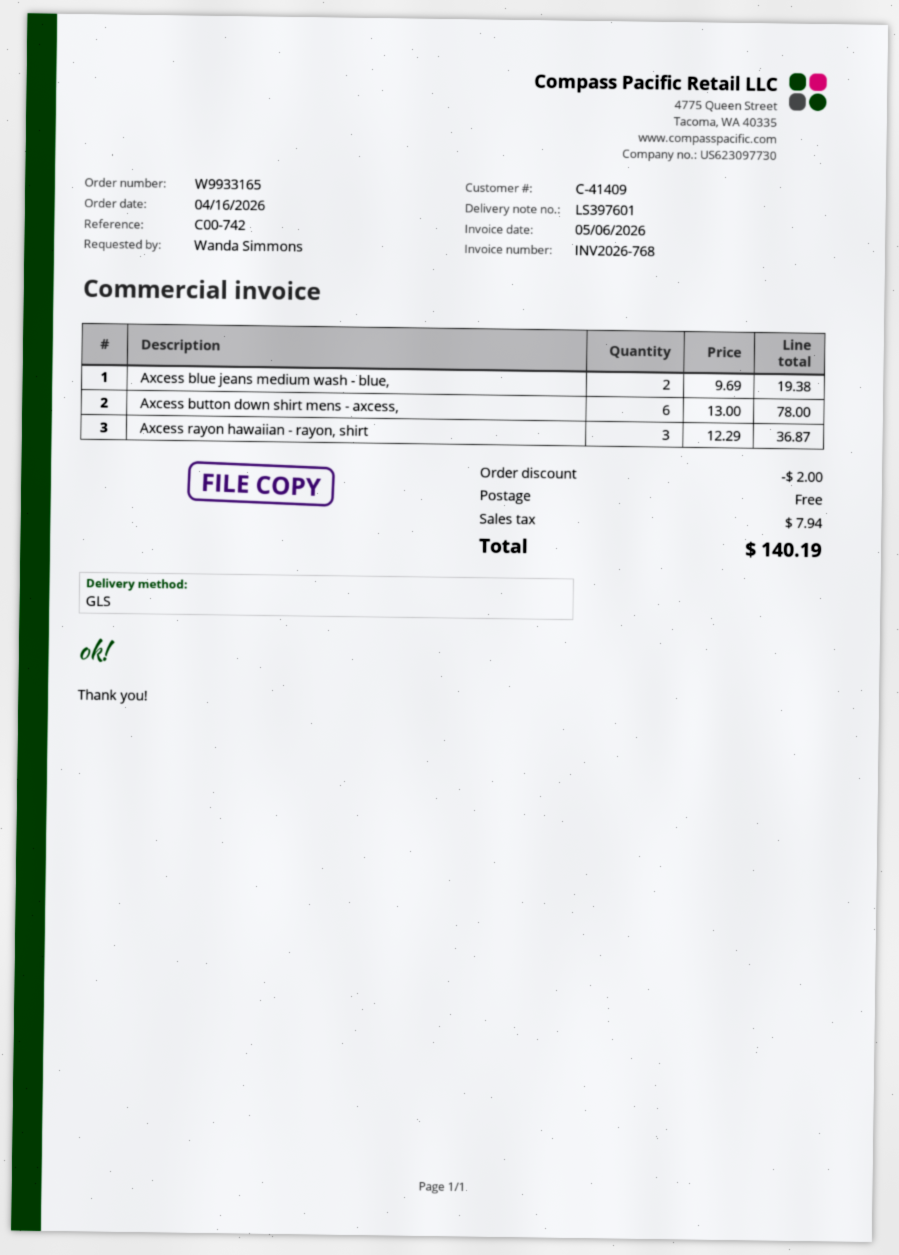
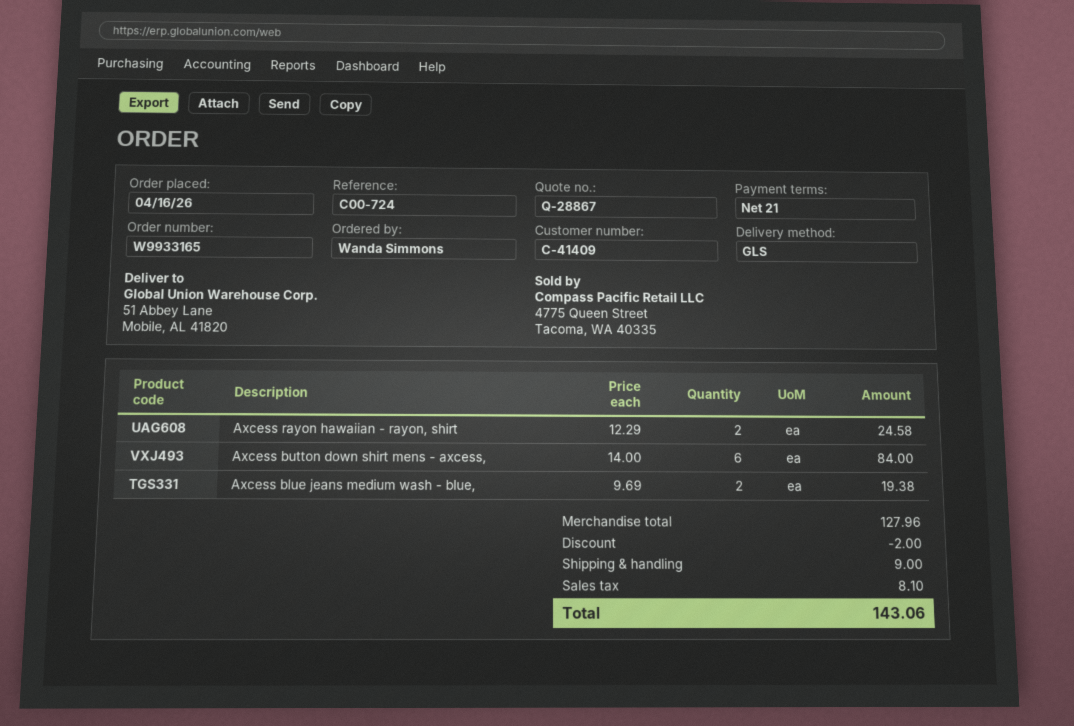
reference: C00-742 -> C00-724
Axcess button down shirt mens - axcess,: 6 x 13.00 = 78.00 -> 6 x 14.00 = 84.00
Axcess rayon hawaiian - rayon, shirt: 3 x 12.29 = 36.87 -> 2 x 12.29 = 24.58
shipping: 0.00 -> 9.00
tax: 7.94 -> 8.10
total: 140.19 -> 143.06

